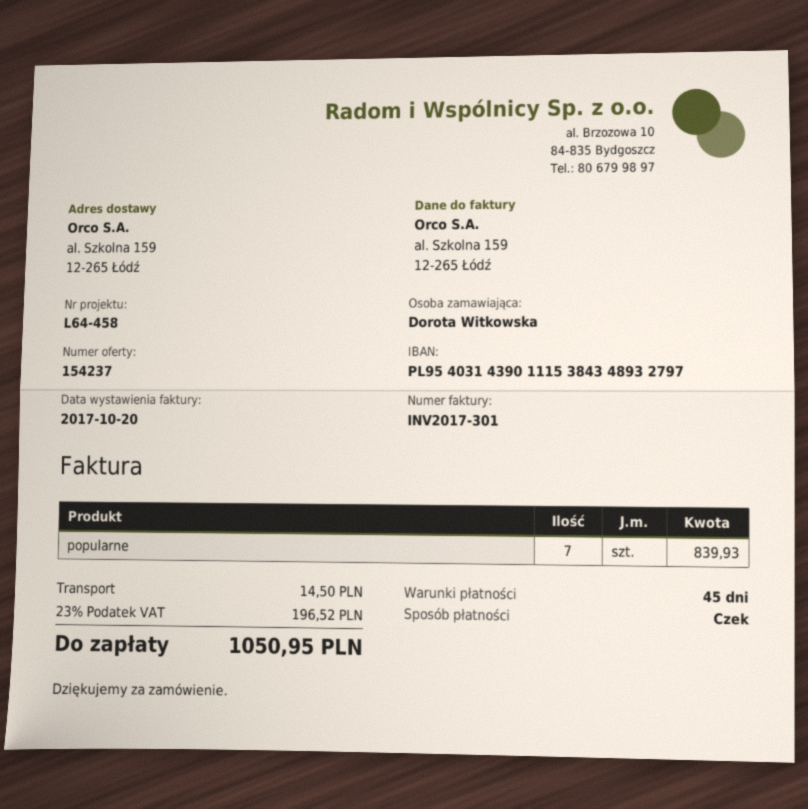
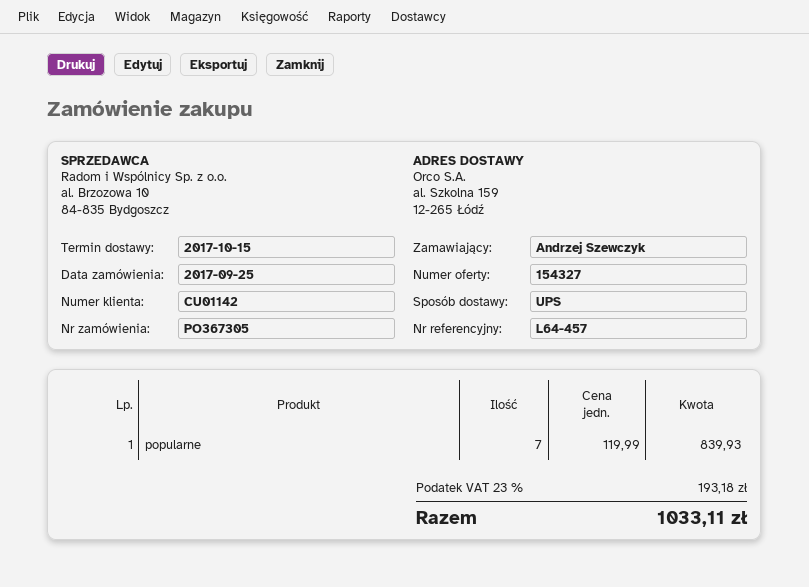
quote number: 154237 -> 154327
reference: L64-458 -> L64-457
ordered by: Dorota Witkowska -> Andrzej Szewczyk
shipping: 14.50 -> none
tax: 23% = 196.52 -> 23% = 193.18
total: 1050.95 -> 1033.11

